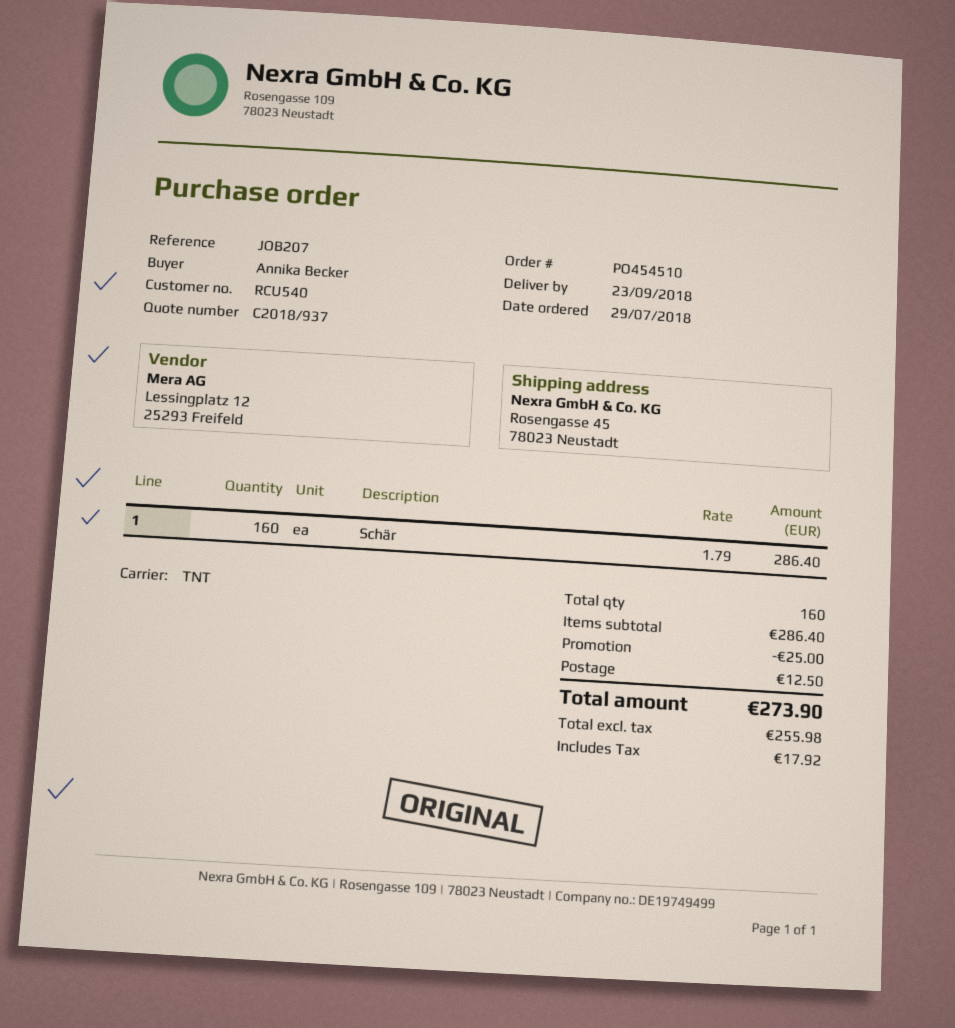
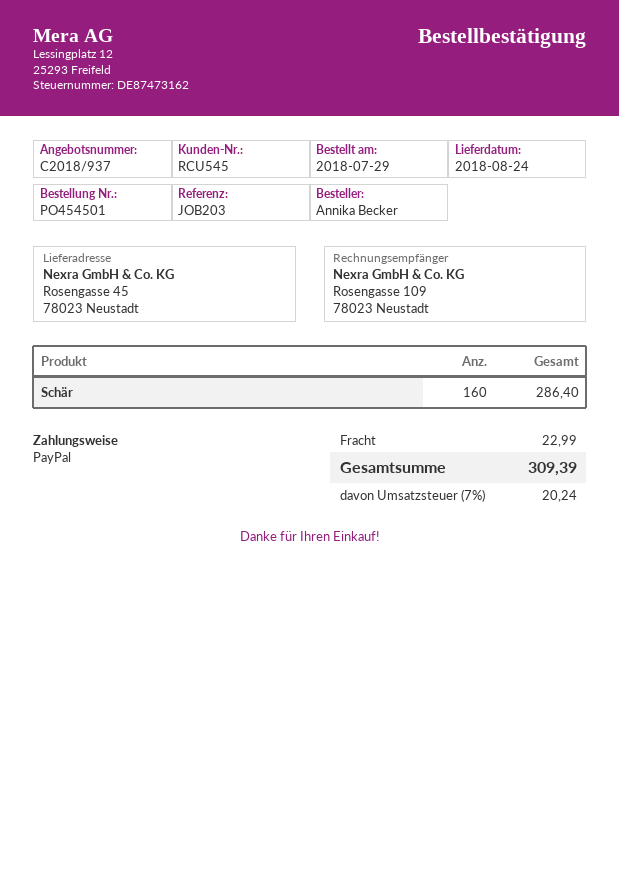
order number: PO454510 -> PO454501
delivery date: 2018-09-23 -> 2018-08-24
customer number: RCU540 -> RCU545
reference: JOB207 -> JOB203
discount: 25.00 -> none
shipping: 12.50 -> 22.99
tax: 17.92 -> 20.24
total: 273.90 -> 309.39

